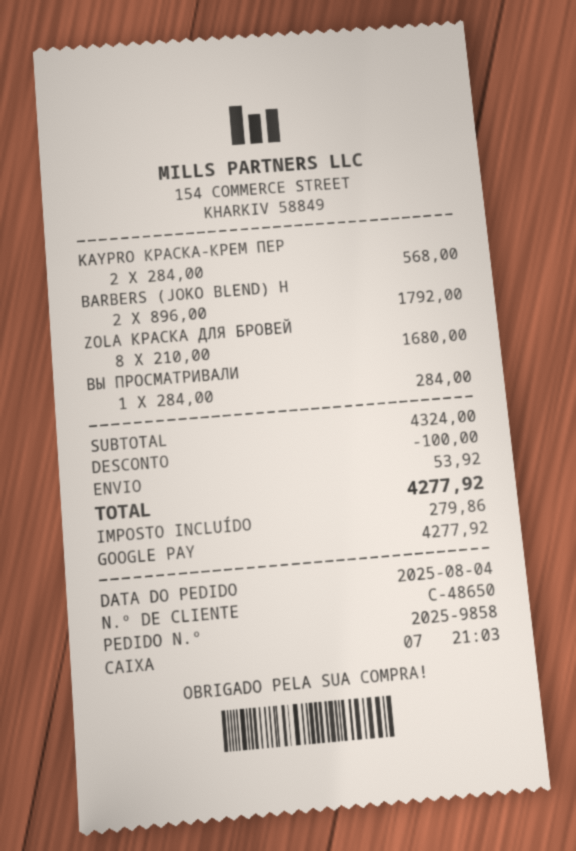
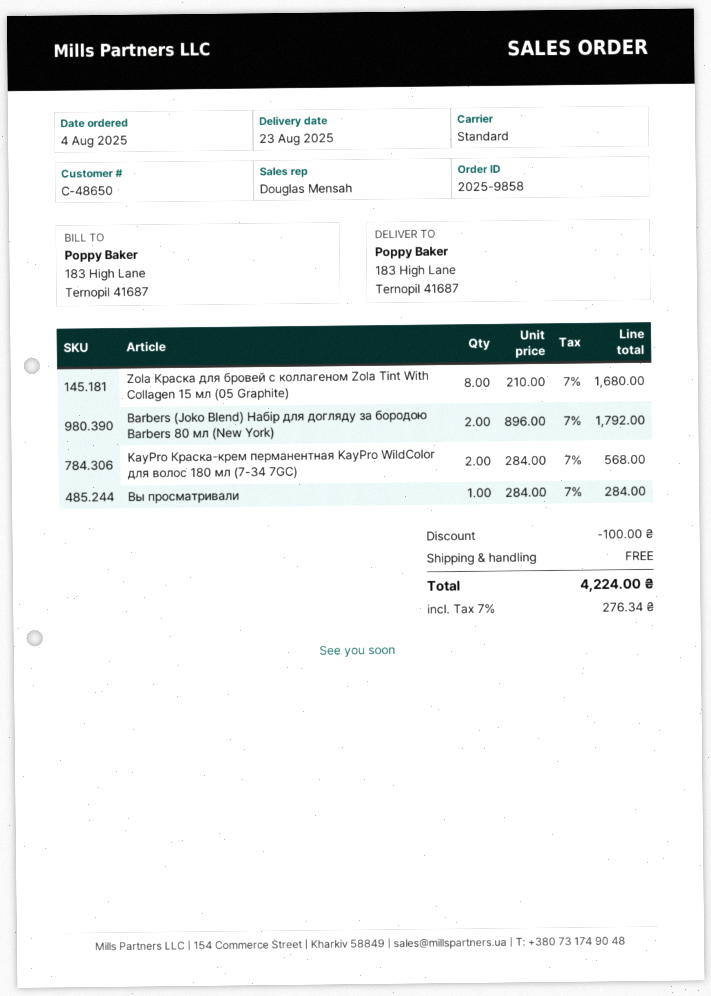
shipping: 53.92 -> 0.00
tax: 279.86 -> 276.34
total: 4277.92 -> 4224.00

